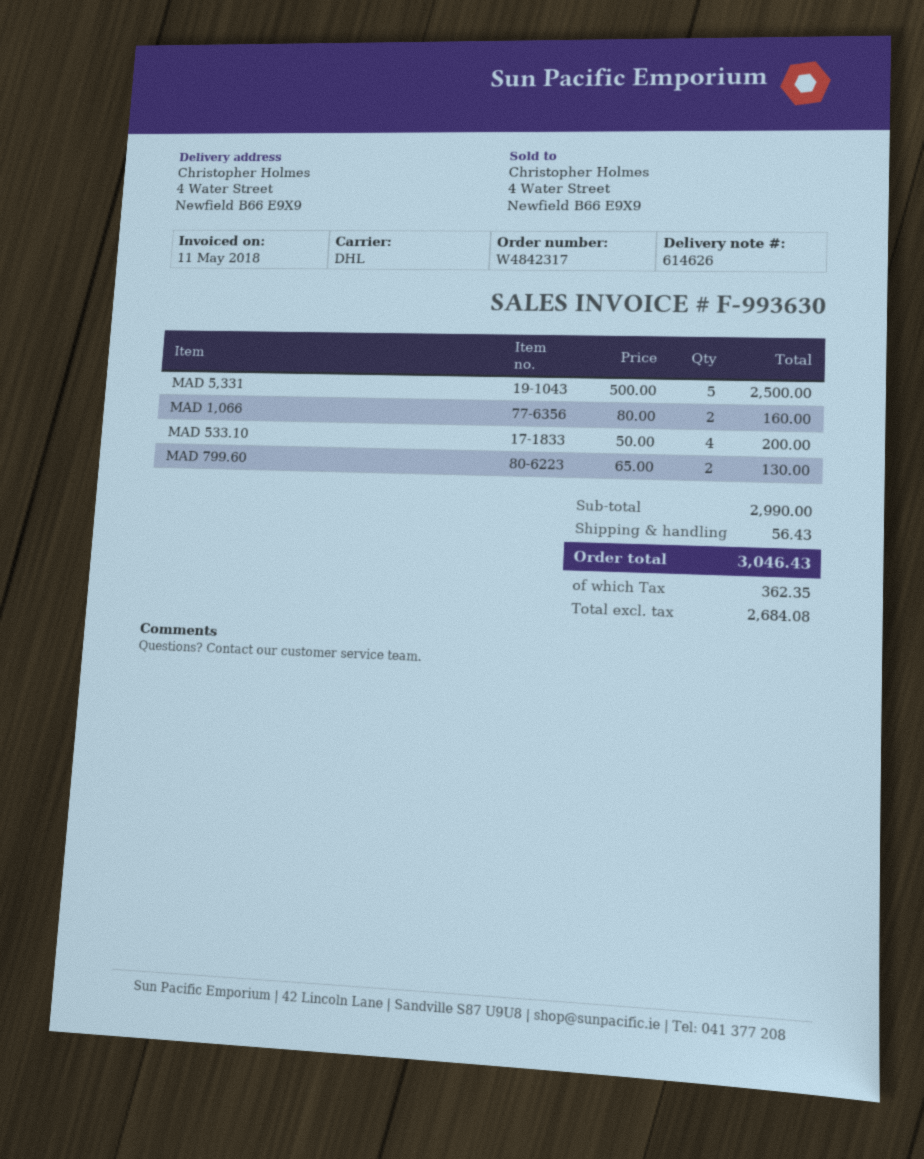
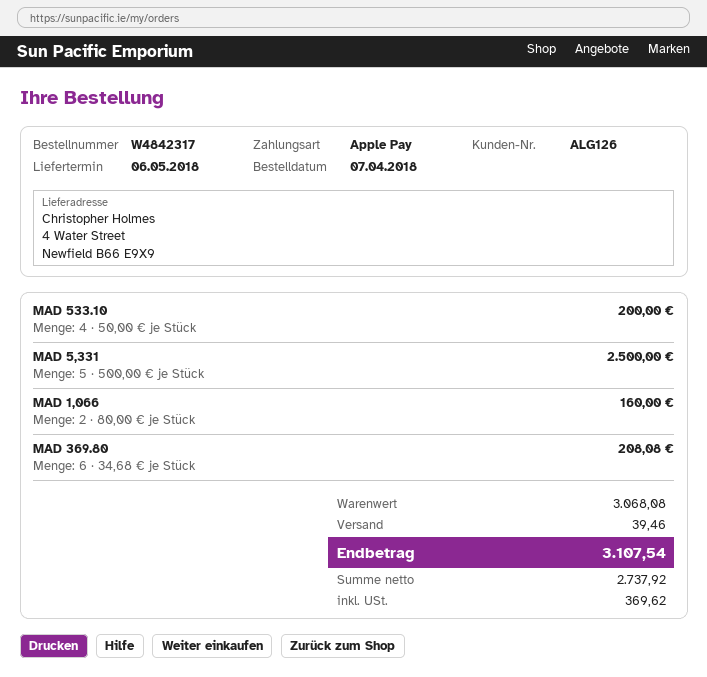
MAD 799.60: 2 x 65.00 = 130.00 -> none
MAD 369.80: none -> 6 x 34.68 = 208.08
subtotal: 2990.00 -> 3068.08
shipping: 56.43 -> 39.46
net: 2684.08 -> 2737.92
tax: 362.35 -> 369.62
total: 3046.43 -> 3107.54

